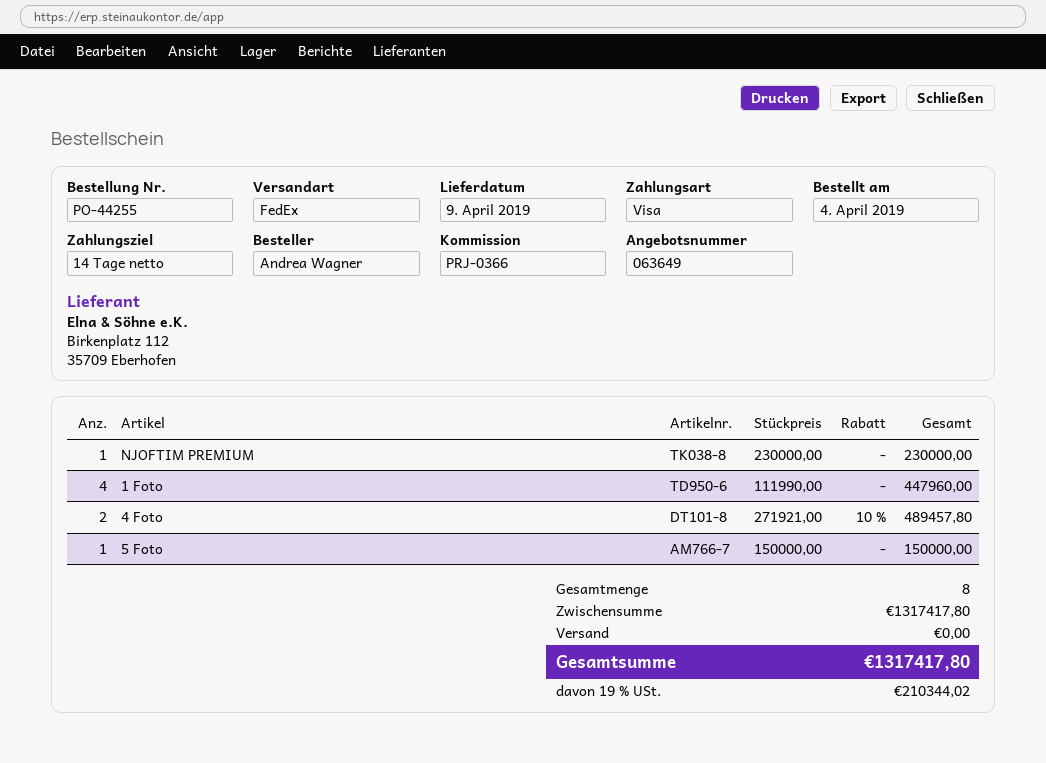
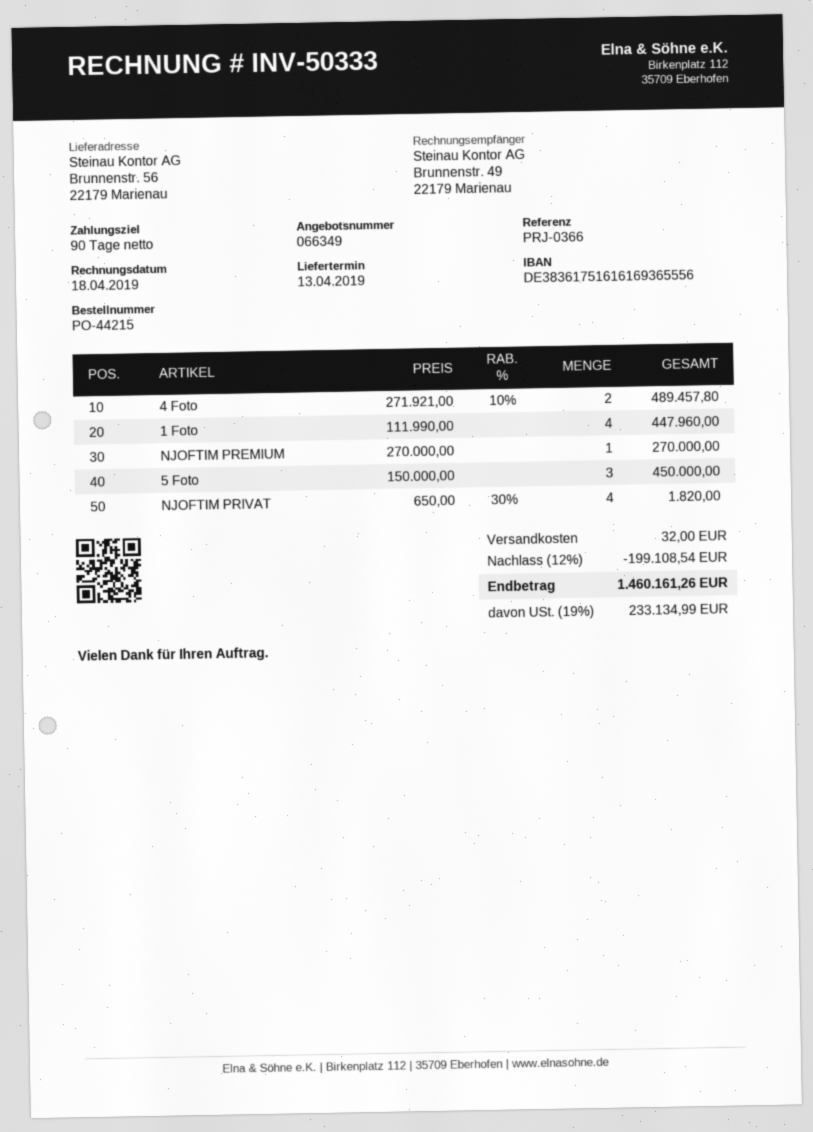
quote number: 063649 -> 066349
order number: PO-44255 -> PO-44215
delivery date: 2019-04-09 -> 2019-04-13
payment terms: 14 days -> 90 days
NJOFTIM PREMIUM: 1 x 230000.00 = 230000.00 -> 1 x 270000.00 = 270000.00
5 Foto: 1 x 150000.00 = 150000.00 -> 3 x 150000.00 = 450000.00
NJOFTIM PRIVAT: none -> 4 x 650.00 - 30% = 1820.00
discount: none -> 12% = 199108.54
shipping: 0.00 -> 32.00
tax: 19% = 210344.02 -> 19% = 233134.99
total: 1317417.80 -> 1460161.26

